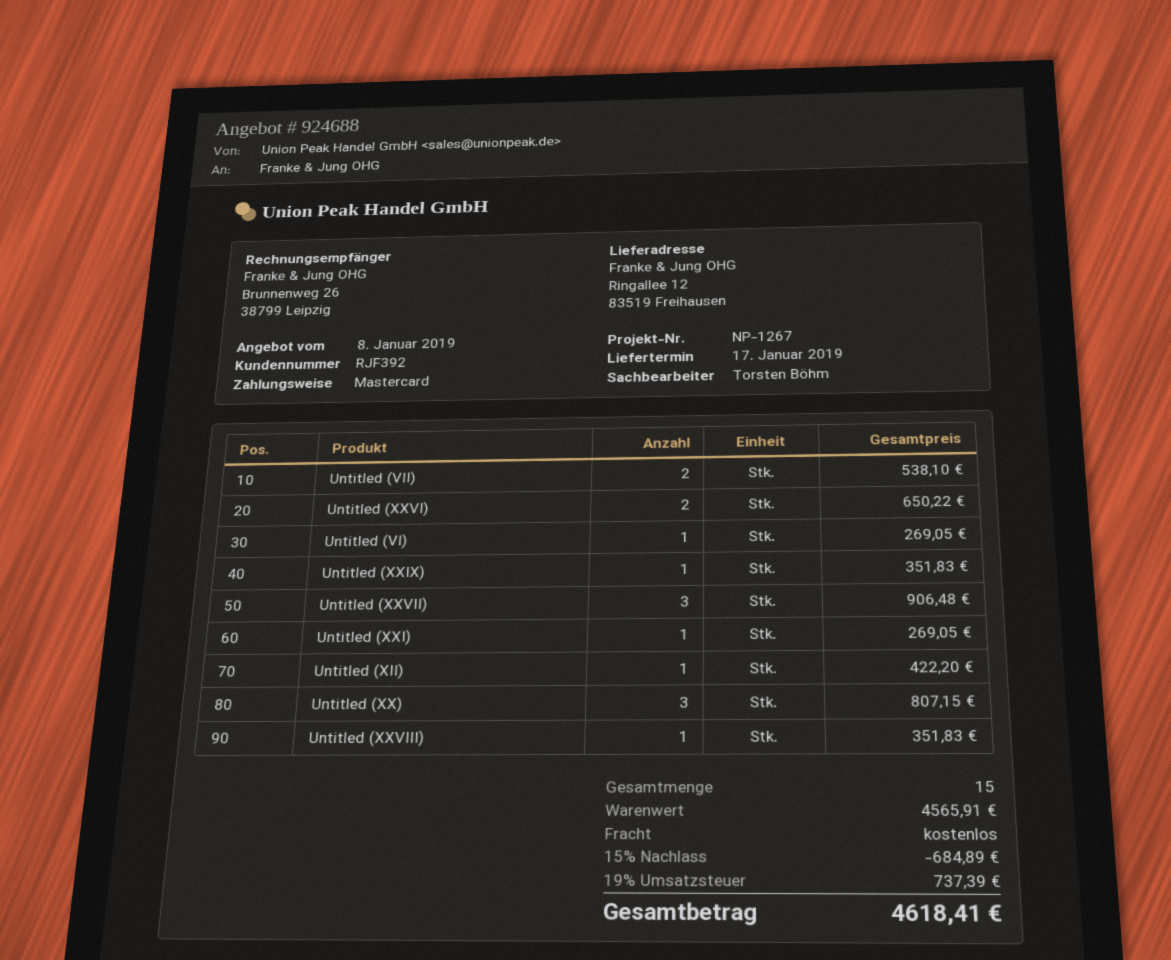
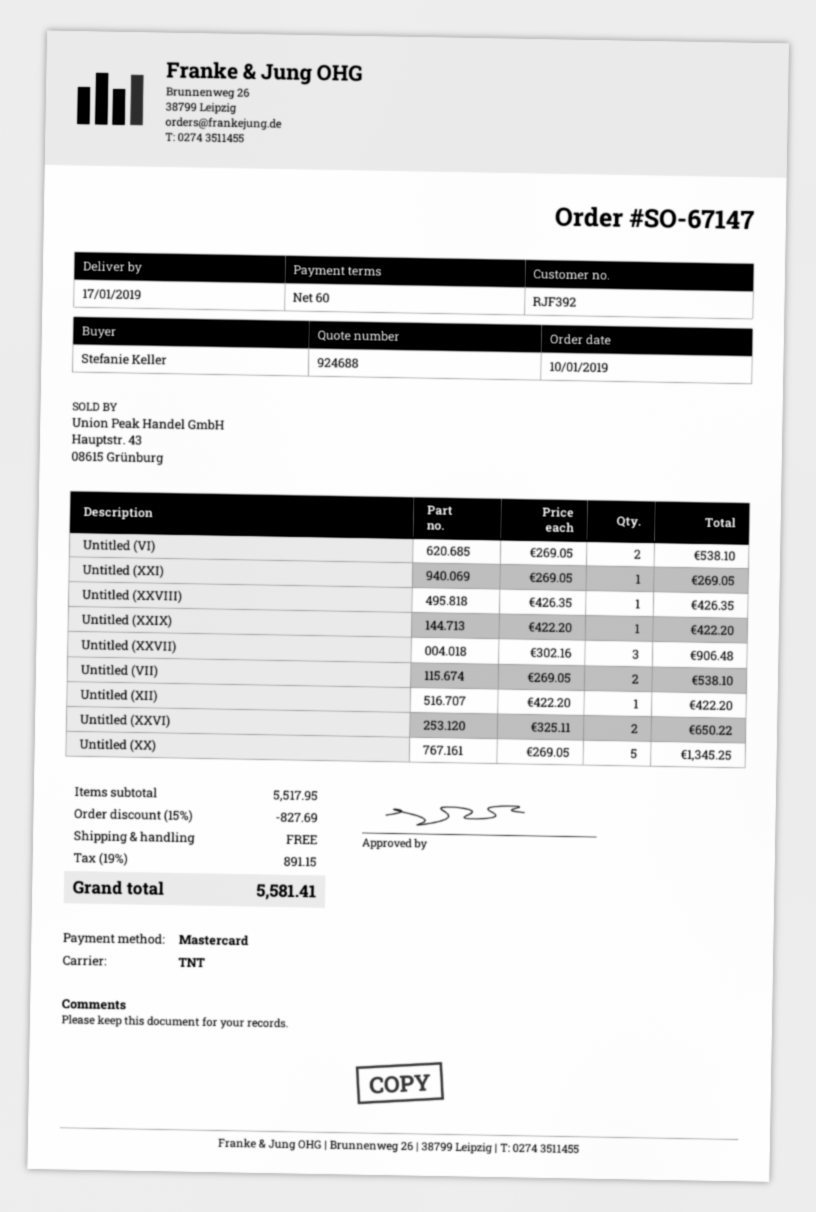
Untitled (VI): 1 for 269.05 -> 2 for 538.10
Untitled (XXIX): 1 for 351.83 -> 1 for 422.20
Untitled (XX): 3 for 807.15 -> 5 for 1345.25
Untitled (XXVIII): 1 for 351.83 -> 1 for 426.35
subtotal: 4565.91 -> 5517.95
discount: 15% = 684.89 -> 15% = 827.69
tax: 19% = 737.39 -> 19% = 891.15
total: 4618.41 -> 5581.41

